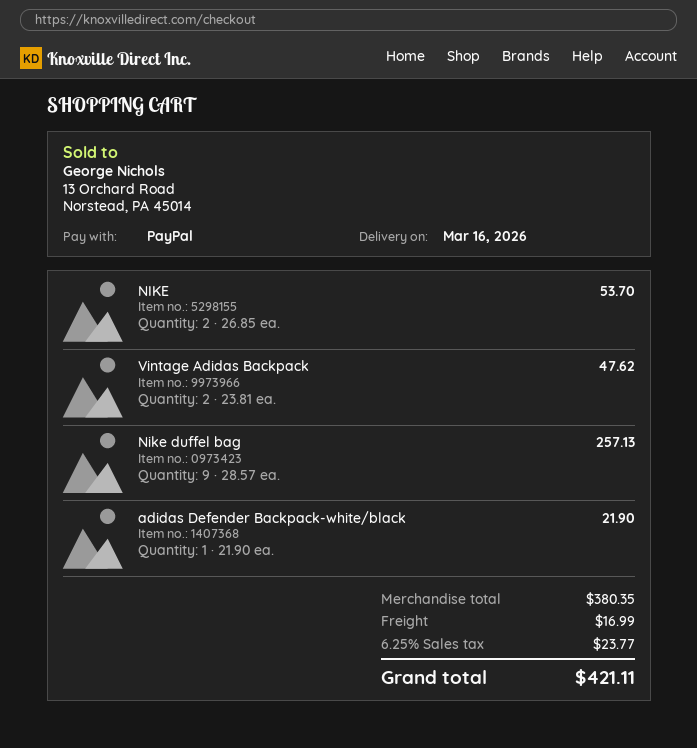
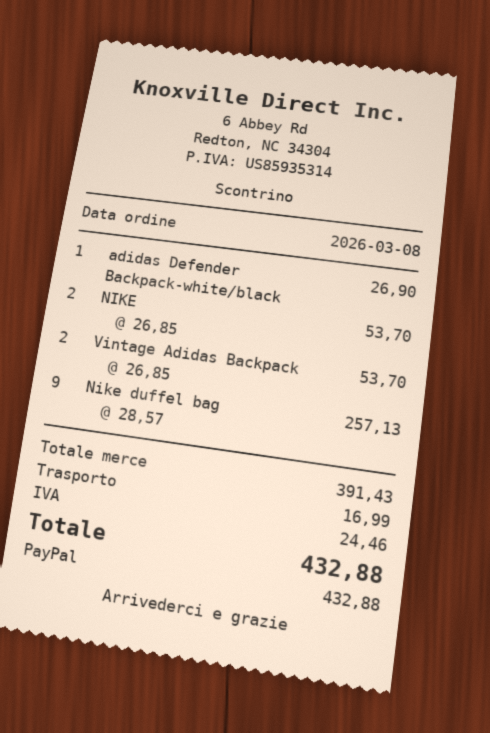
Vintage Adidas Backpack: 2 x 23.81 = 47.62 -> 2 x 26.85 = 53.70
adidas Defender Backpack-white/black: 1 x 21.90 = 21.90 -> 1 x 26.90 = 26.90
subtotal: 380.35 -> 391.43
tax: 23.77 -> 24.46
total: 421.11 -> 432.88

